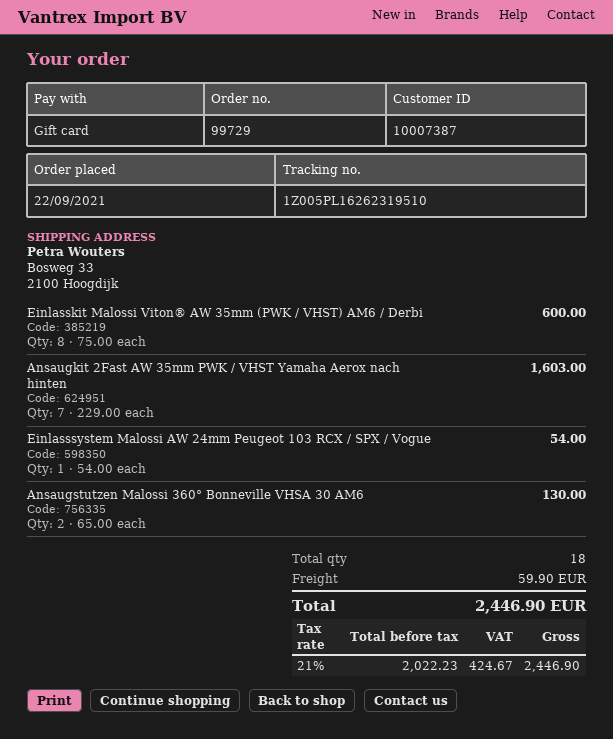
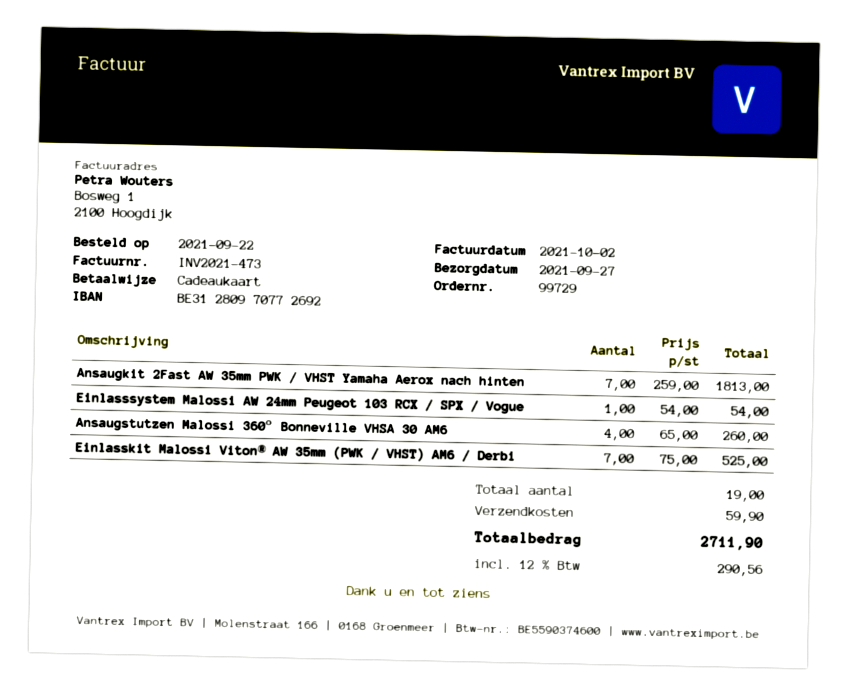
Einlasskit Malossi Viton® AW 35mm (PWK / VHST) AM6 / Derbi: 8 x 75.00 = 600.00 -> 7 x 75.00 = 525.00
Ansaugkit 2Fast AW 35mm PWK / VHST Yamaha Aerox nach hinten: 7 x 229.00 = 1603.00 -> 7 x 259.00 = 1813.00
Ansaugstutzen Malossi 360° Bonneville VHSA 30 AM6: 2 x 65.00 = 130.00 -> 4 x 65.00 = 260.00
total quantity: 18 -> 19
tax: 21% = 424.67 -> 12% = 290.56
total: 2446.90 -> 2711.90

